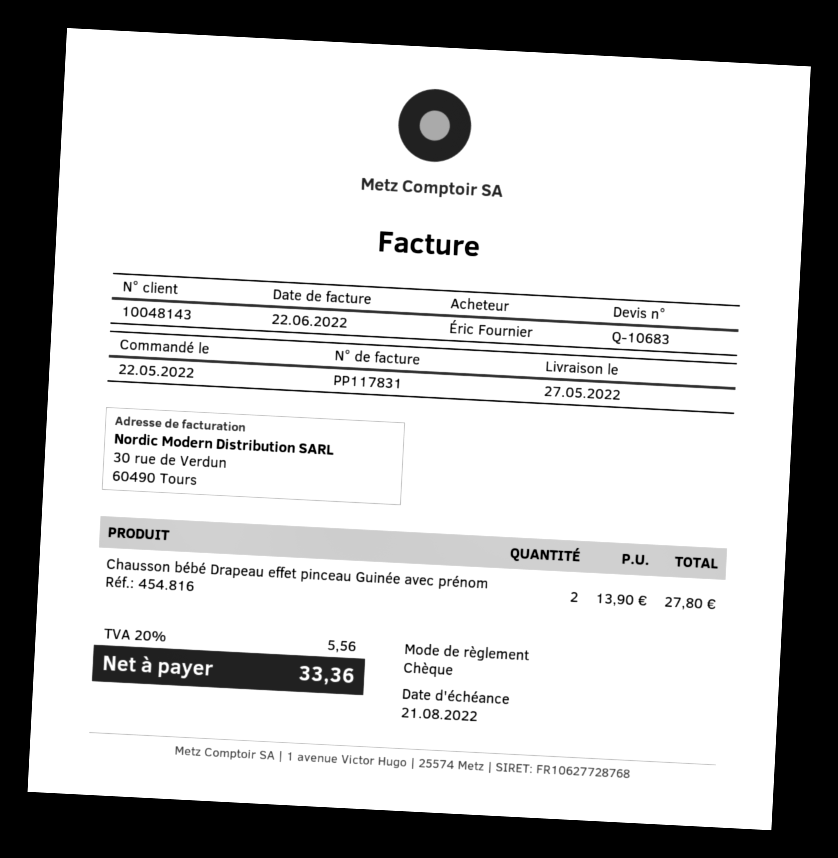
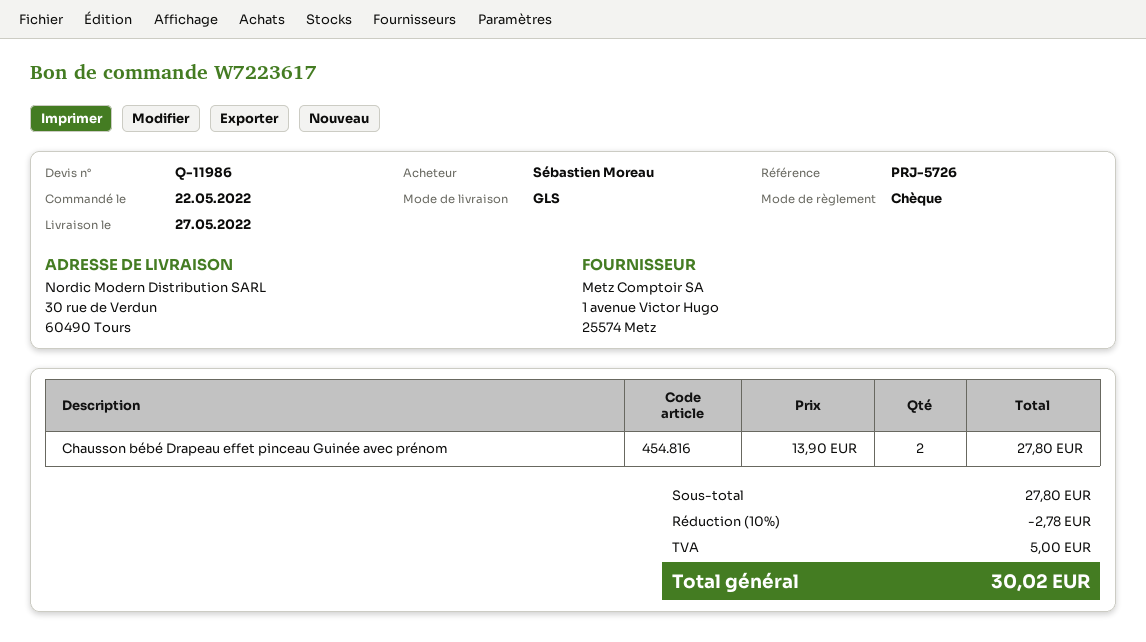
quote number: Q-10683 -> Q-11986
ordered by: Éric Fournier -> Sébastien Moreau
discount: none -> 10% = 2.78
tax: 5.56 -> 5.00
total: 33.36 -> 30.02

